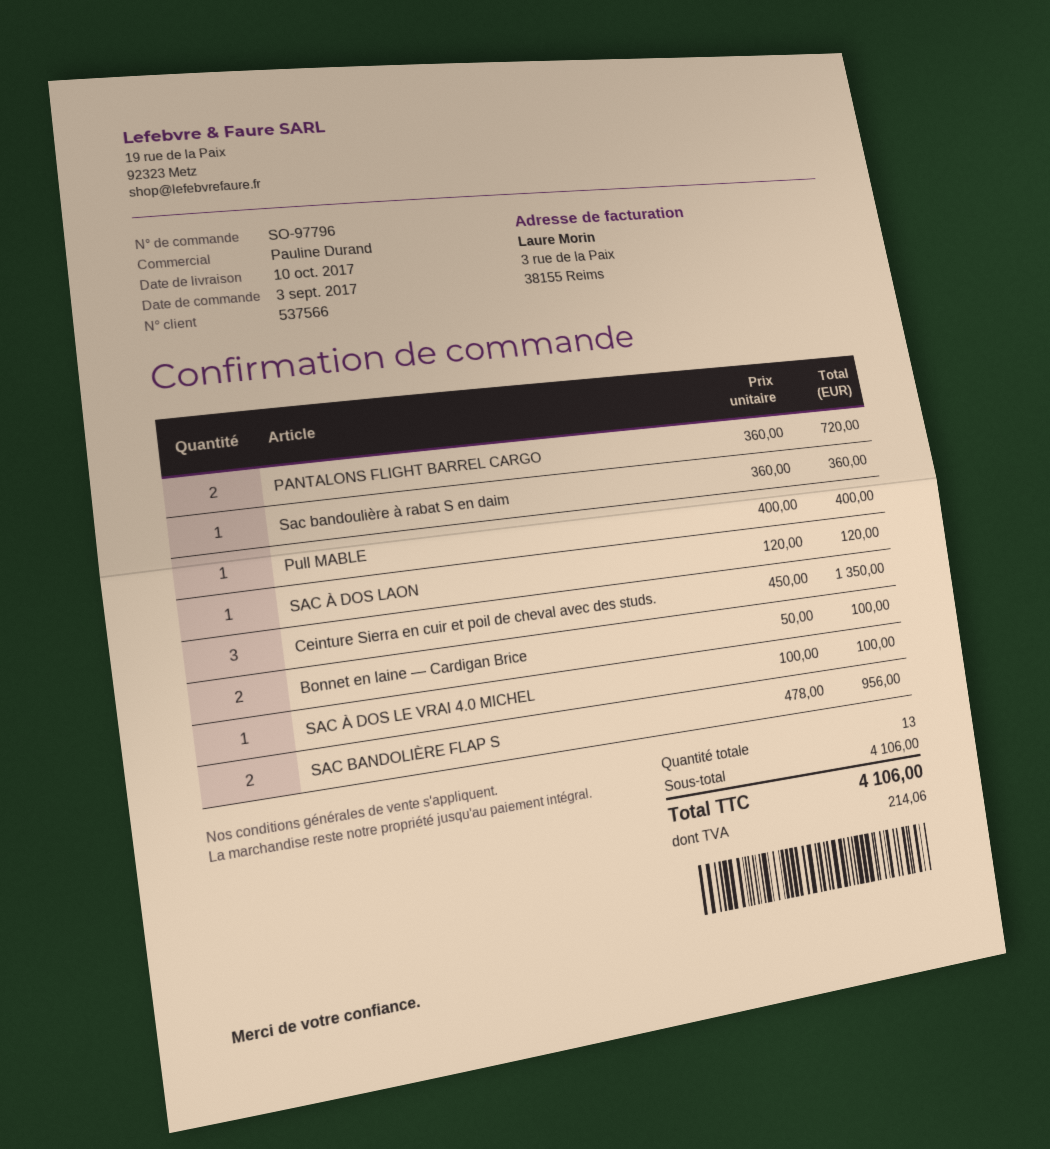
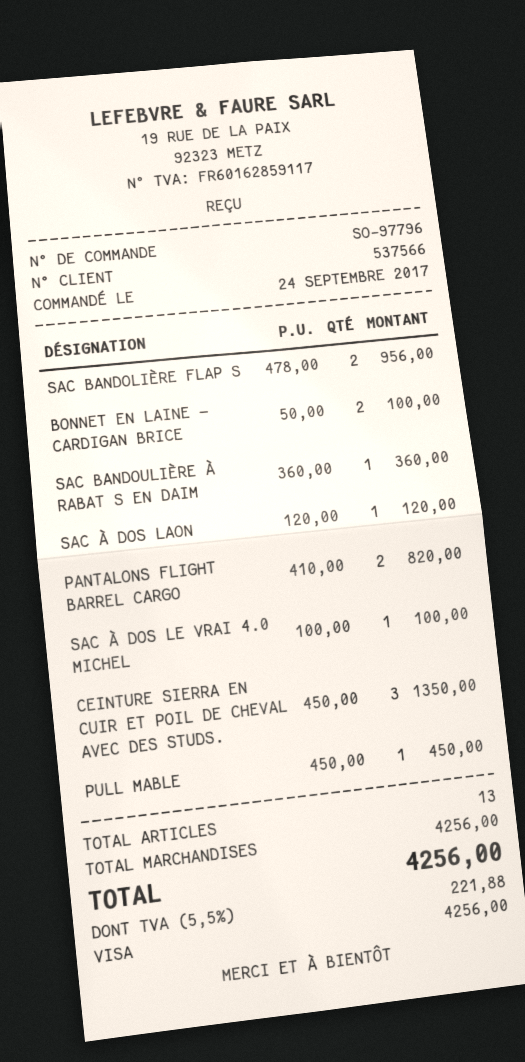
order date: 2017-09-03 -> 2017-09-24
PANTALONS FLIGHT BARREL CARGO: 2 x 360.00 = 720.00 -> 2 x 410.00 = 820.00
Pull MABLE: 1 x 400.00 = 400.00 -> 1 x 450.00 = 450.00
subtotal: 4106.00 -> 4256.00
tax: 214.06 -> 221.88
total: 4106.00 -> 4256.00

